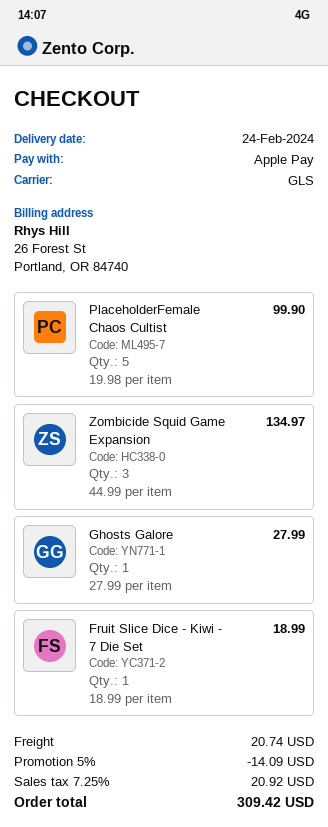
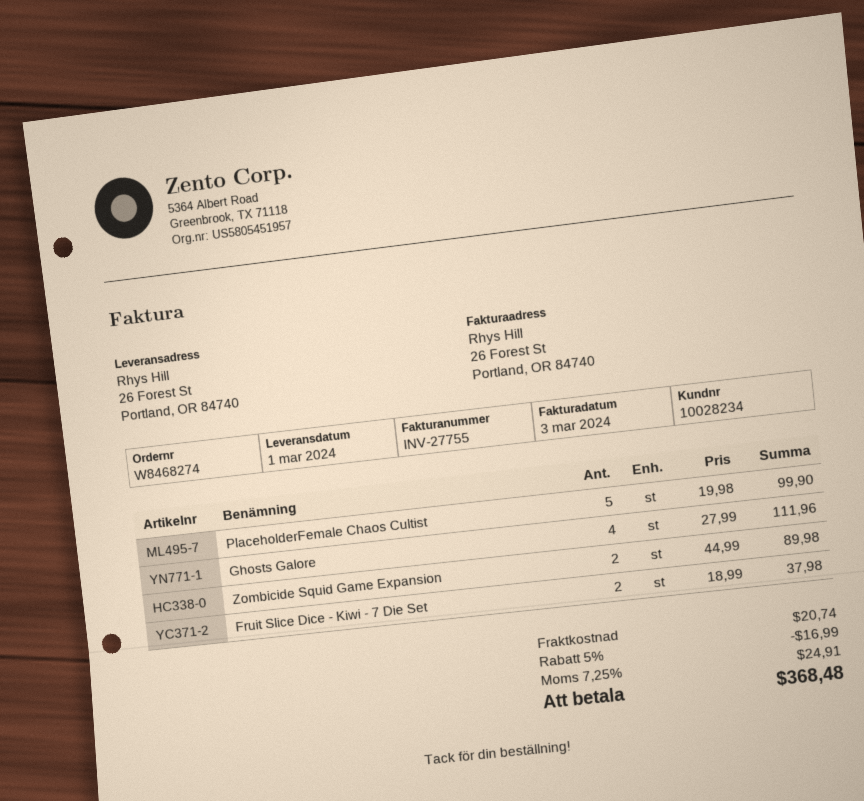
delivery date: 2024-02-24 -> 2024-03-01
Zombicide Squid Game Expansion: 3 x 44.99 = 134.97 -> 2 x 44.99 = 89.98
Ghosts Galore: 1 x 27.99 = 27.99 -> 4 x 27.99 = 111.96
Fruit Slice Dice - Kiwi - 7 Die Set: 1 x 18.99 = 18.99 -> 2 x 18.99 = 37.98
discount: 5% = 14.09 -> 5% = 16.99
tax: 7.25% = 20.92 -> 7.25% = 24.91
total: 309.42 -> 368.48

